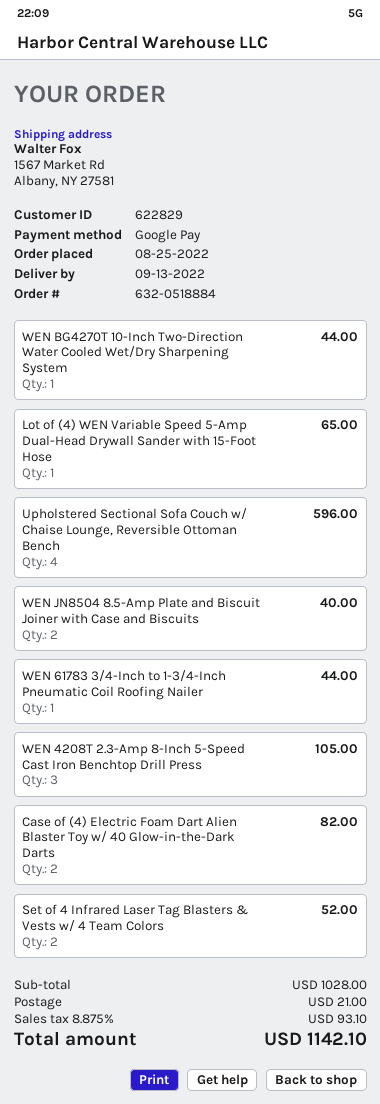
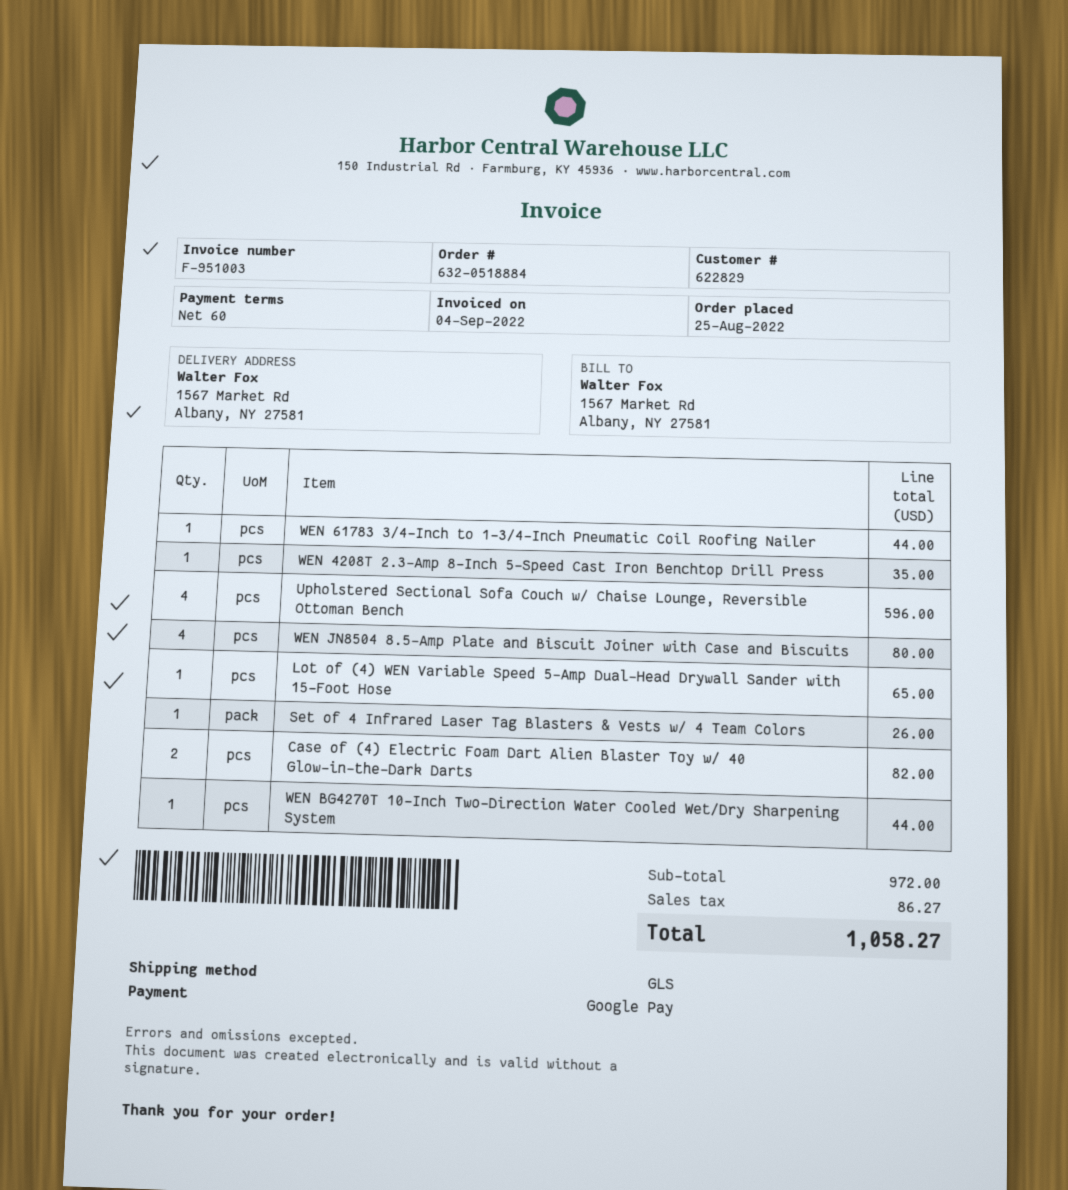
WEN JN8504 8.5-Amp Plate and Biscuit Joiner with Case and Biscuits: 2 for 40.00 -> 4 for 80.00
WEN 4208T 2.3-Amp 8-Inch 5-Speed Cast Iron Benchtop Drill Press: 3 for 105.00 -> 1 for 35.00
Set of 4 Infrared Laser Tag Blasters & Vests w/ 4 Team Colors: 2 for 52.00 -> 1 for 26.00
subtotal: 1028.00 -> 972.00
shipping: 21.00 -> none
tax: 93.10 -> 86.27
total: 1142.10 -> 1058.27

